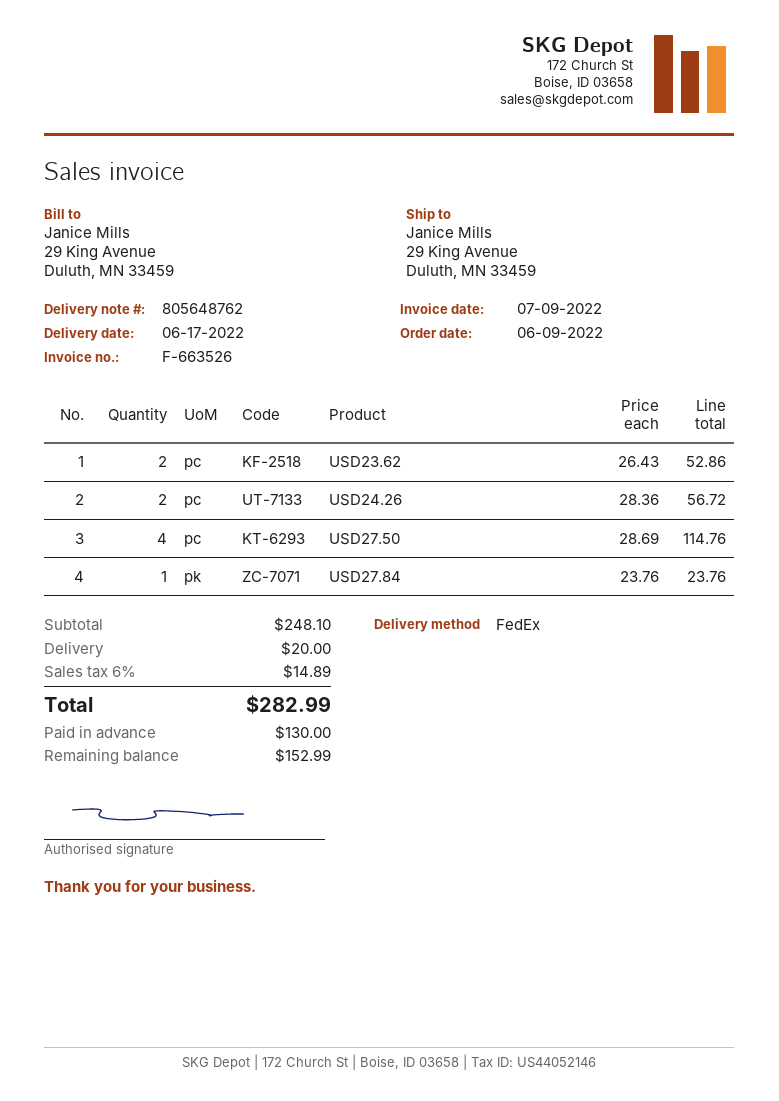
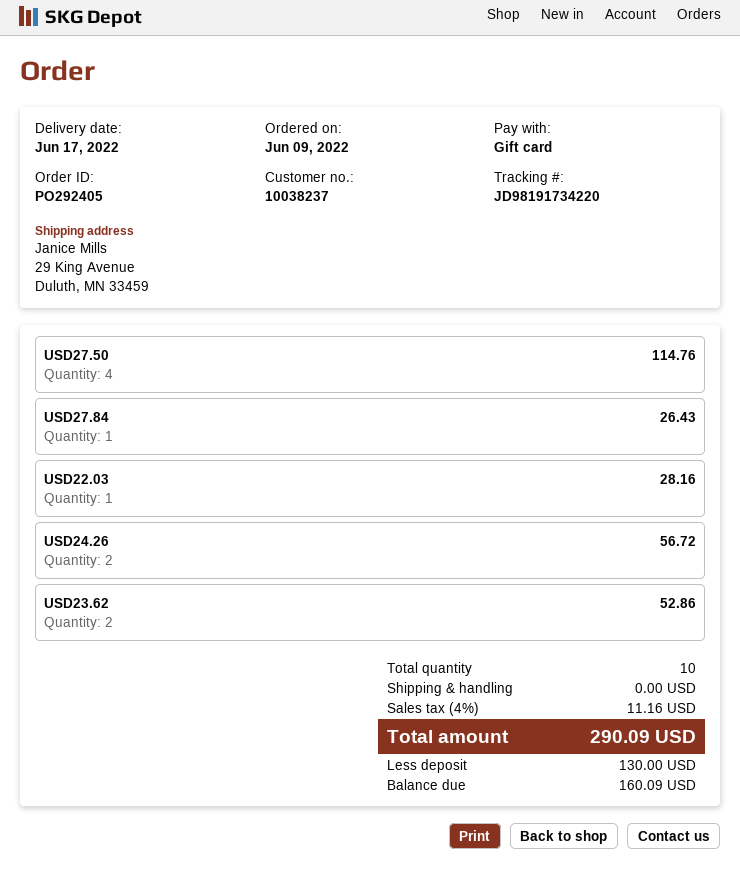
USD27.84: 1 for 23.76 -> 1 for 26.43
USD22.03: none -> 1 for 28.16
shipping: 20.00 -> 0.00
tax: 6% = 14.89 -> 4% = 11.16
total: 282.99 -> 290.09
balance: 152.99 -> 160.09

